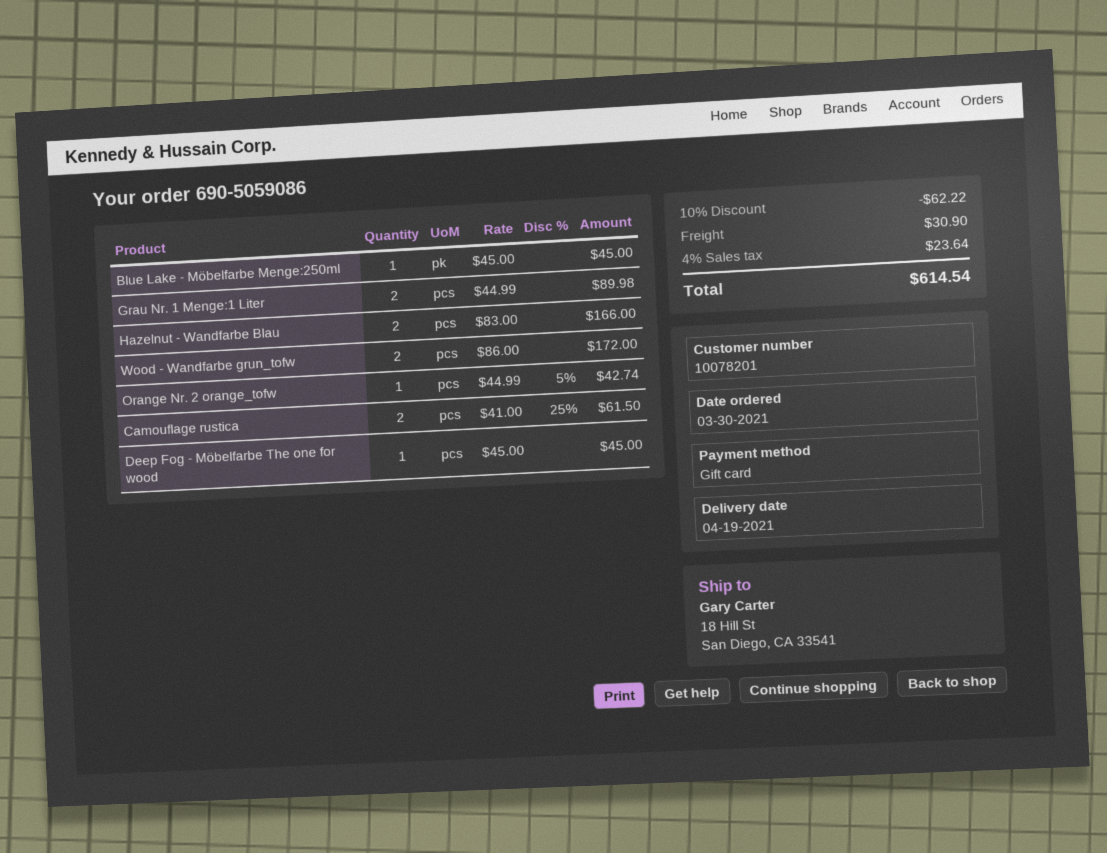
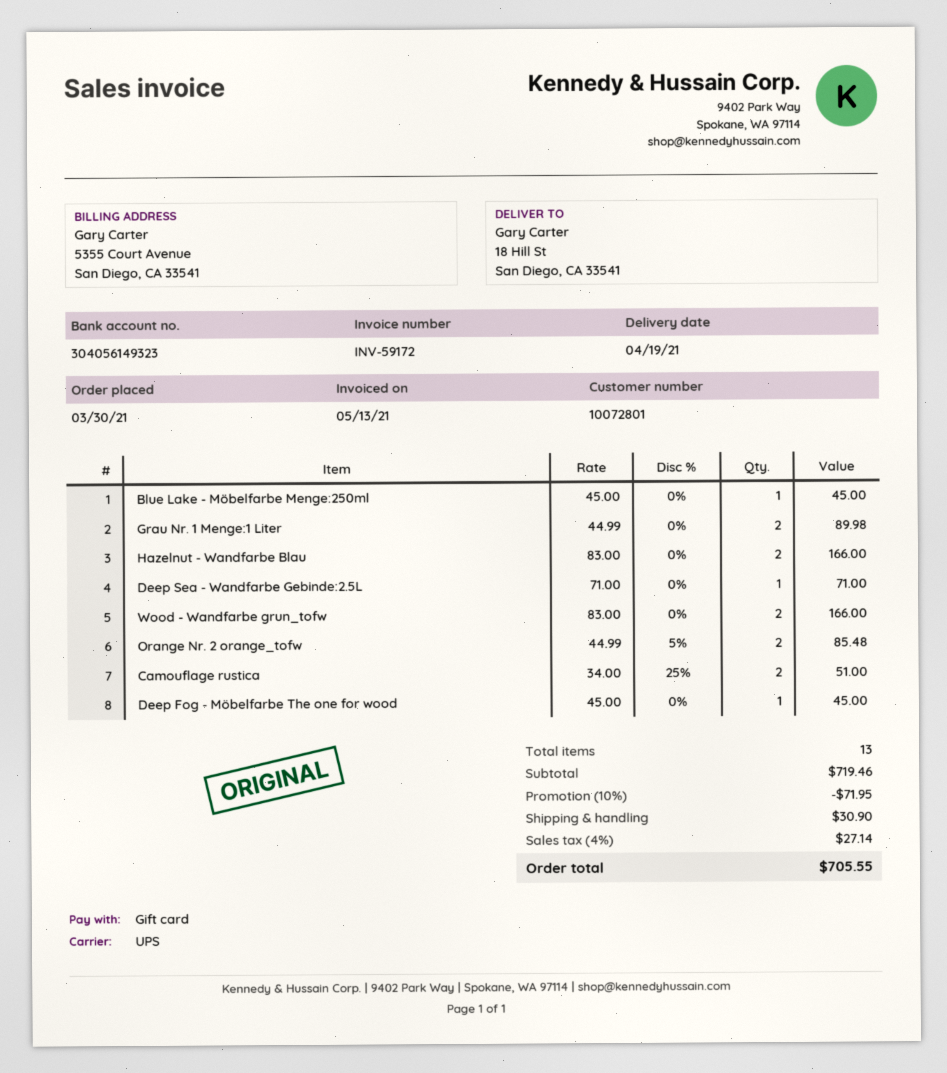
customer number: 10078201 -> 10072801
Wood - Wandfarbe grun_tofw: 2 x 86.00 = 172.00 -> 2 x 83.00 = 166.00
Orange Nr. 2 orange_tofw: 1 x 44.99 - 5% = 42.74 -> 2 x 44.99 - 5% = 85.48
Camouflage rustica: 2 x 41.00 - 25% = 61.50 -> 2 x 34.00 - 25% = 51.00
Deep Sea - Wandfarbe Gebinde:2.5L: none -> 1 x 71.00 = 71.00
discount: 10% = 62.22 -> 10% = 71.95
tax: 4% = 23.64 -> 4% = 27.14
total: 614.54 -> 705.55

